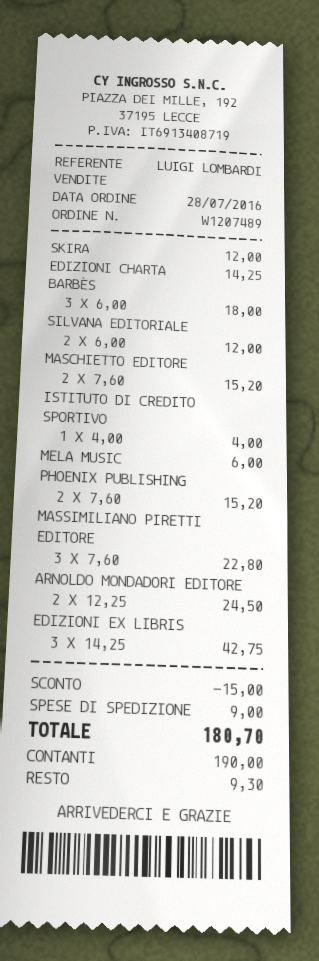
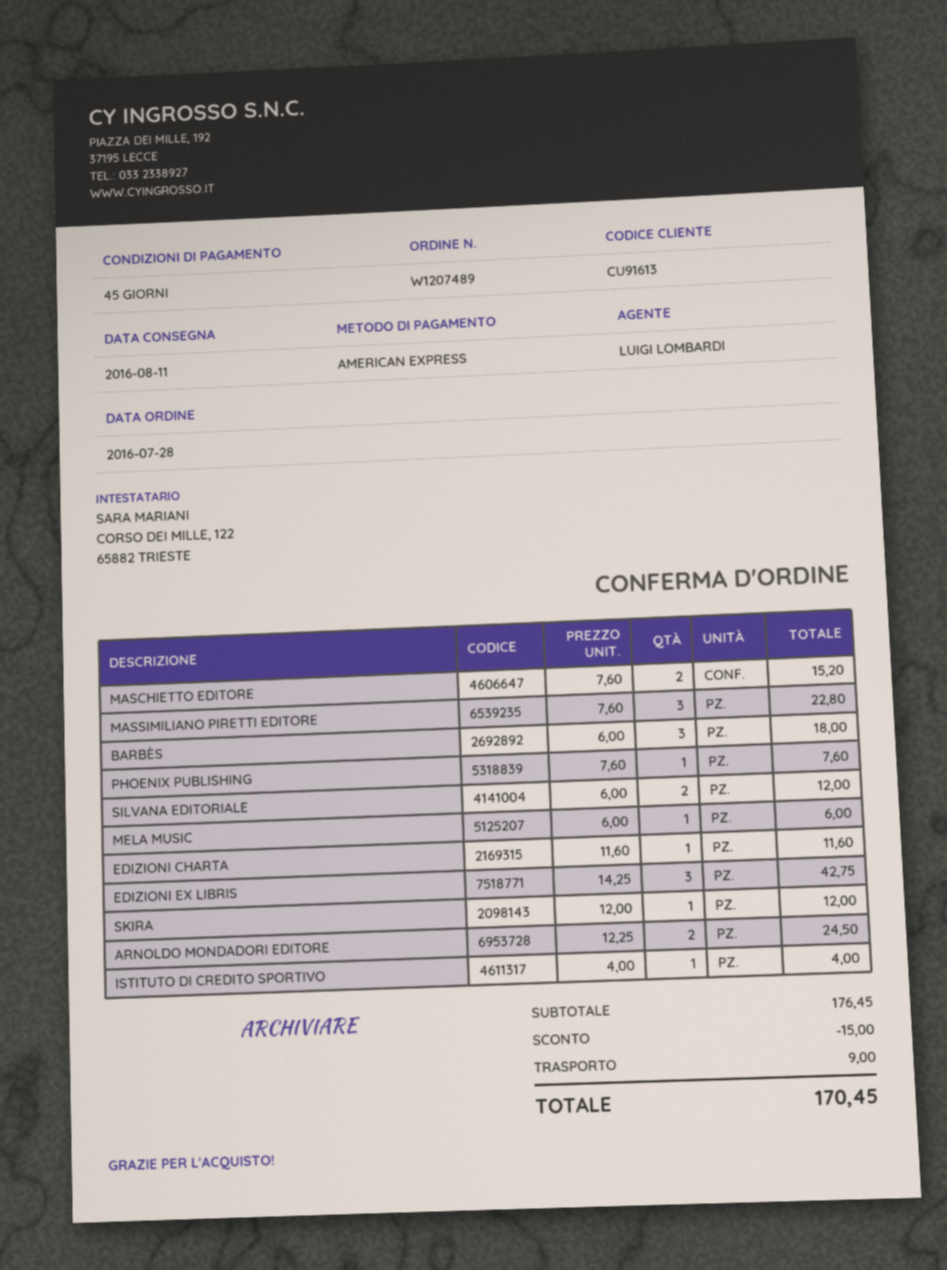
payment method: cash -> American Express
EDIZIONI CHARTA: 1 x 14.25 = 14.25 -> 1 x 11.60 = 11.60
PHOENIX PUBLISHING: 2 x 7.60 = 15.20 -> 1 x 7.60 = 7.60
total: 180.70 -> 170.45

